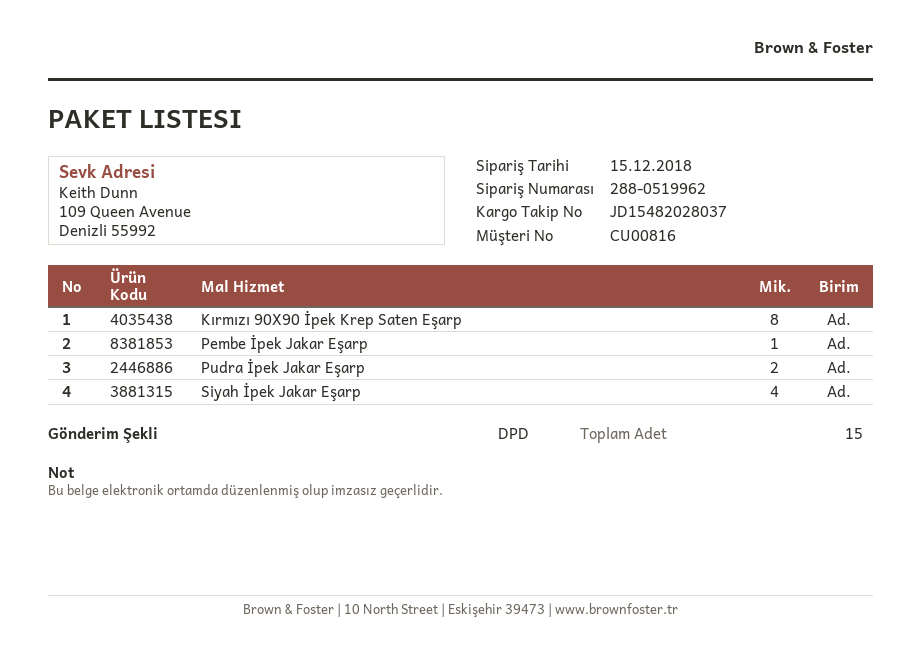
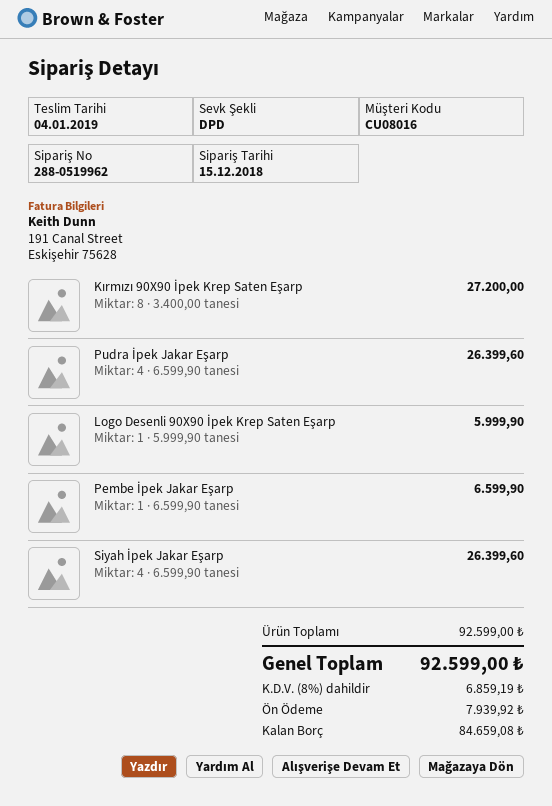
customer number: CU00816 -> CU08016
Pudra İpek Jakar Eşarp: 2 -> 4
Logo Desenli 90X90 İpek Krep Saten Eşarp: none -> 1

